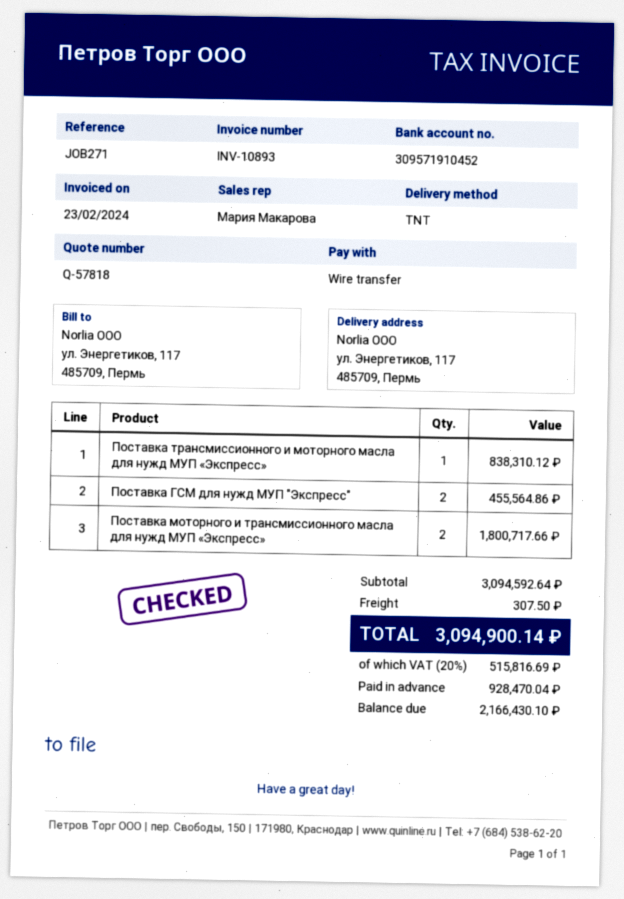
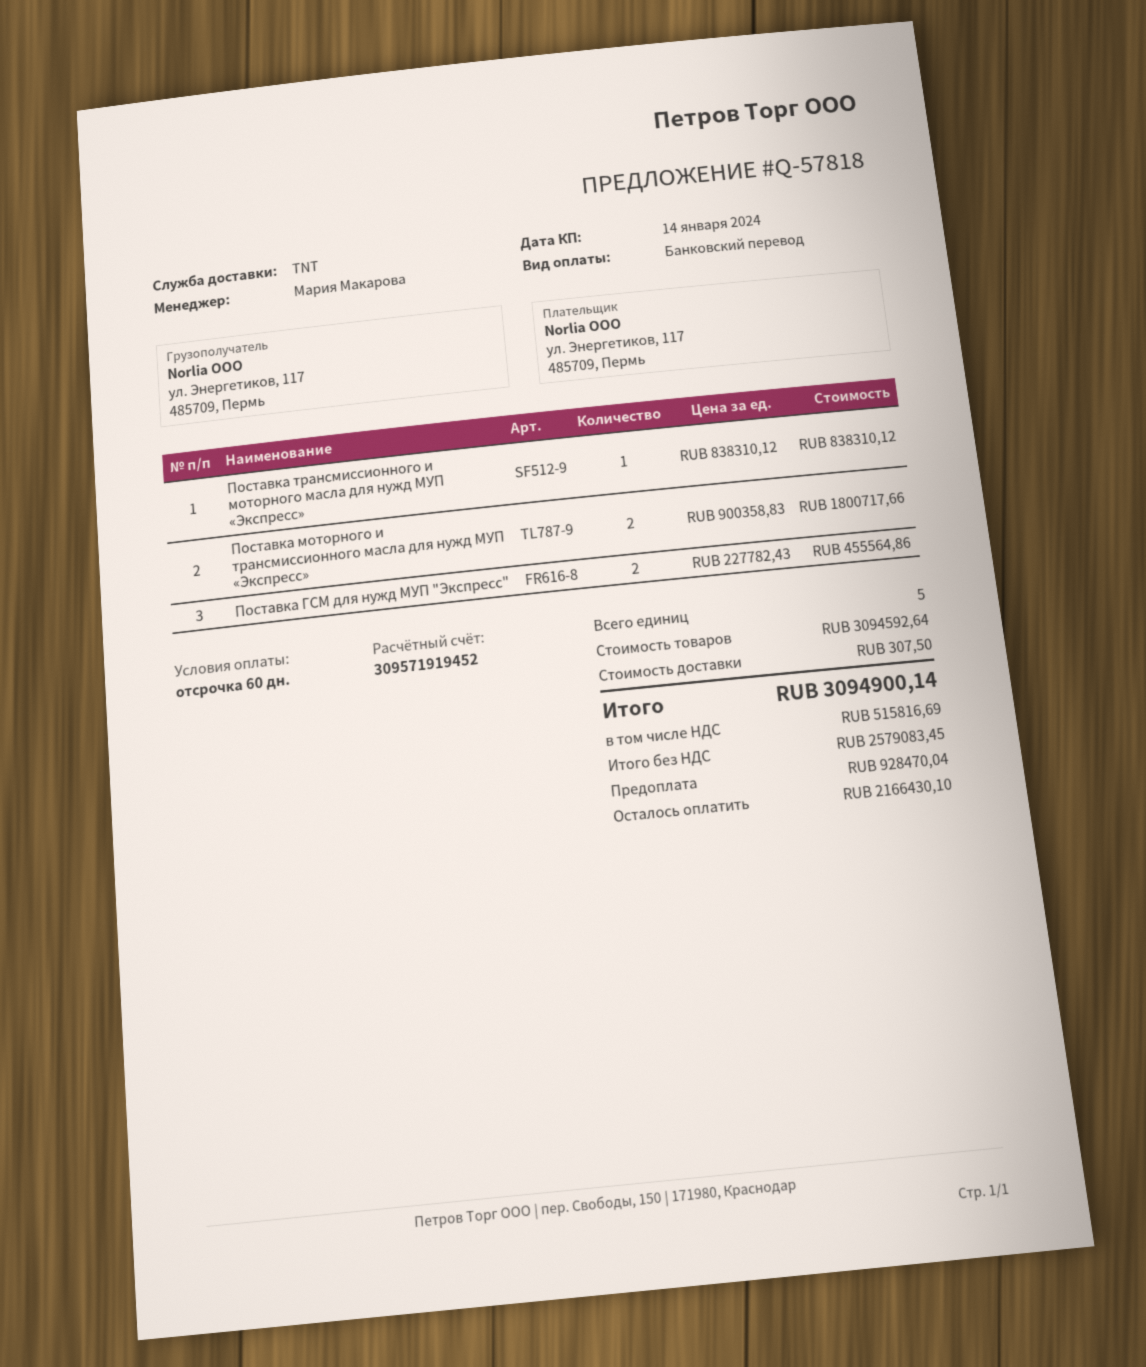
bank account: 309571910452 -> 309571919452

